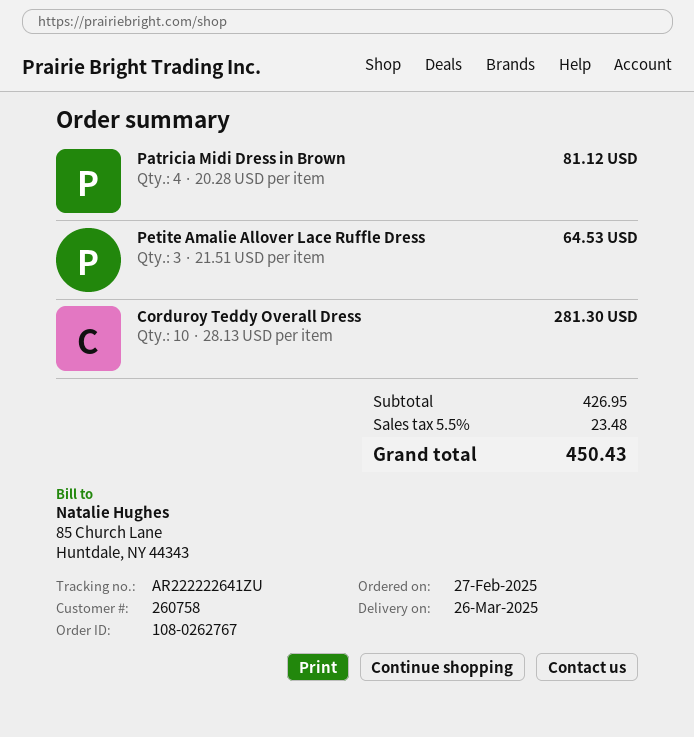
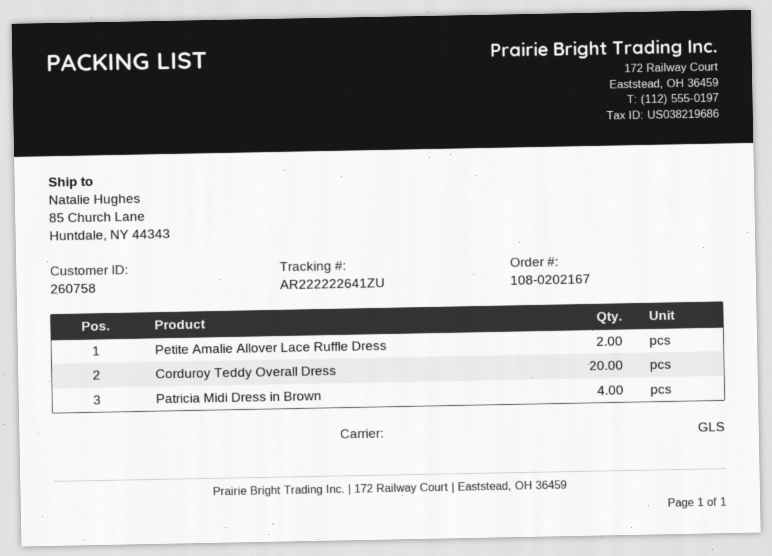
order number: 108-0262767 -> 108-0202167
Petite Amalie Allover Lace Ruffle Dress: 3 -> 2
Corduroy Teddy Overall Dress: 10 -> 20

